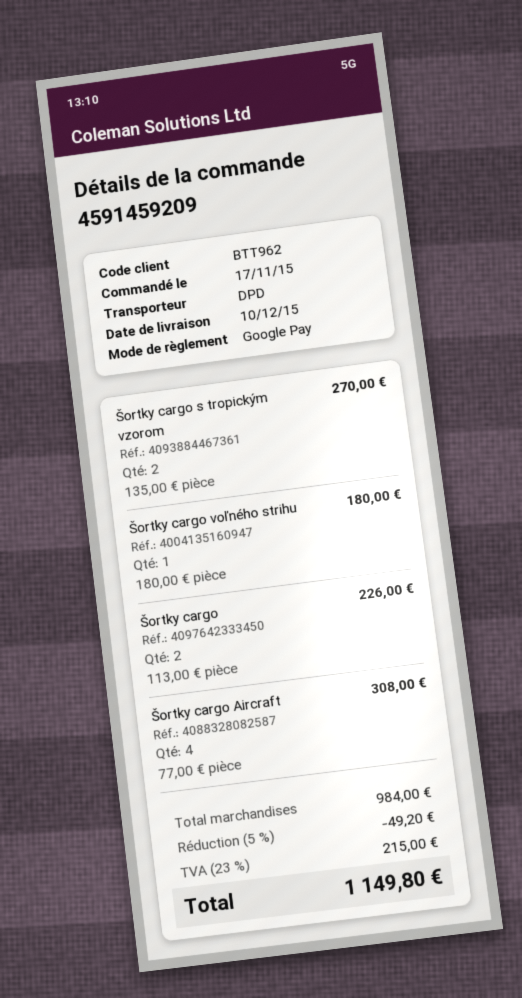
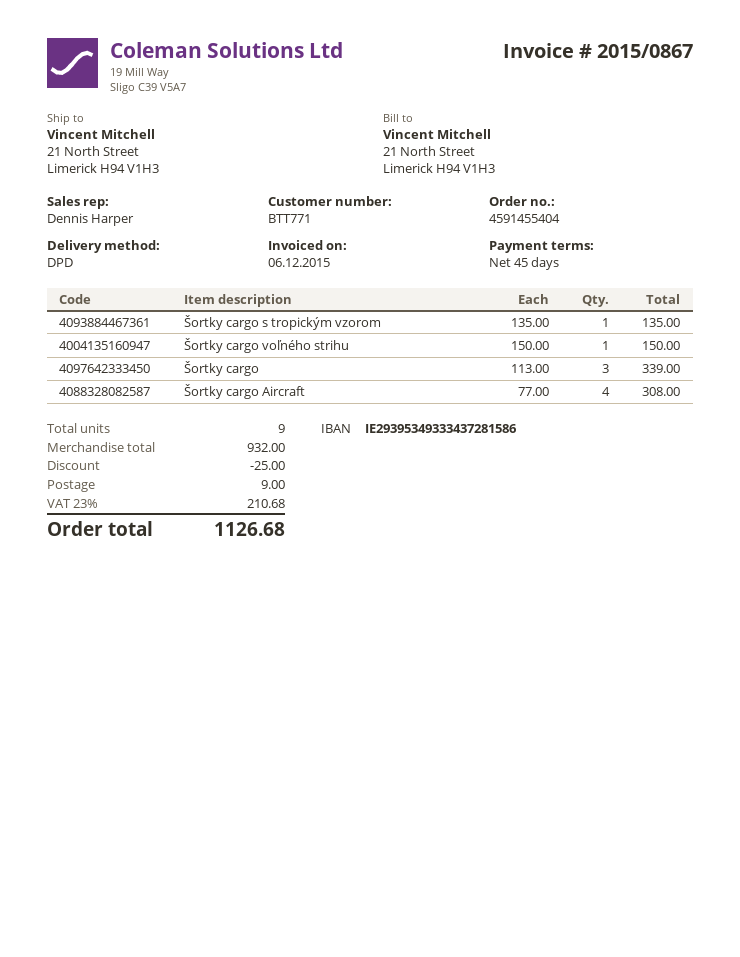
order number: 4591459209 -> 4591455404
customer number: BTT962 -> BTT771
Šortky cargo s tropickým vzorom: 2 x 135.00 = 270.00 -> 1 x 135.00 = 135.00
Šortky cargo voľného strihu: 1 x 180.00 = 180.00 -> 1 x 150.00 = 150.00
Šortky cargo: 2 x 113.00 = 226.00 -> 3 x 113.00 = 339.00
subtotal: 984.00 -> 932.00
discount: 49.20 -> 25.00
shipping: none -> 9.00
tax: 23% = 215.00 -> 23% = 210.68
total: 1149.80 -> 1126.68

